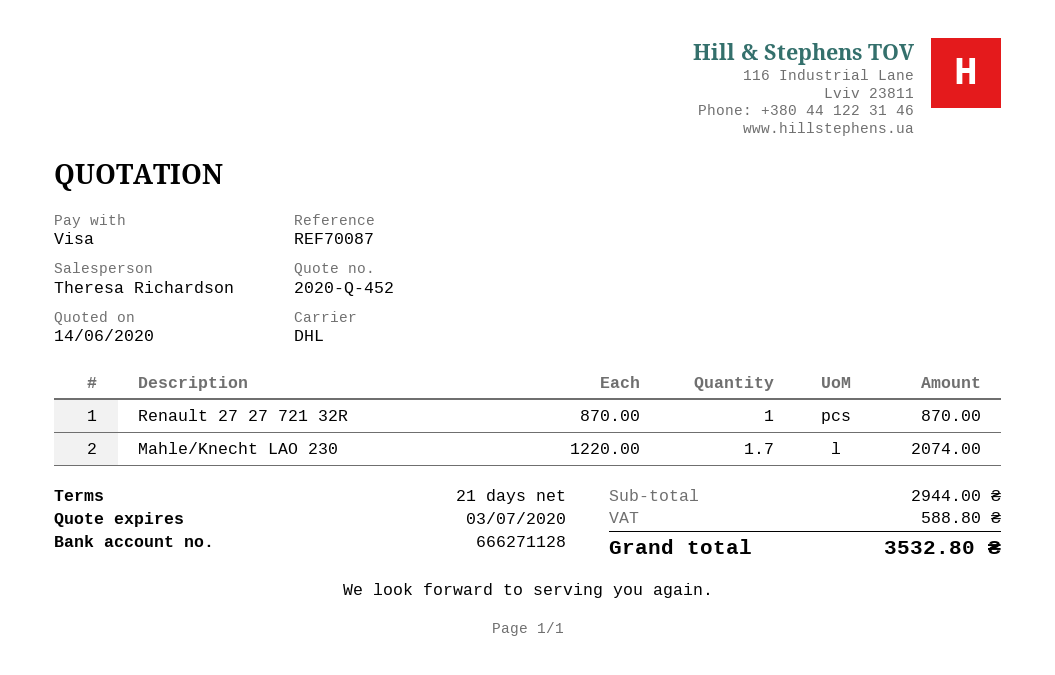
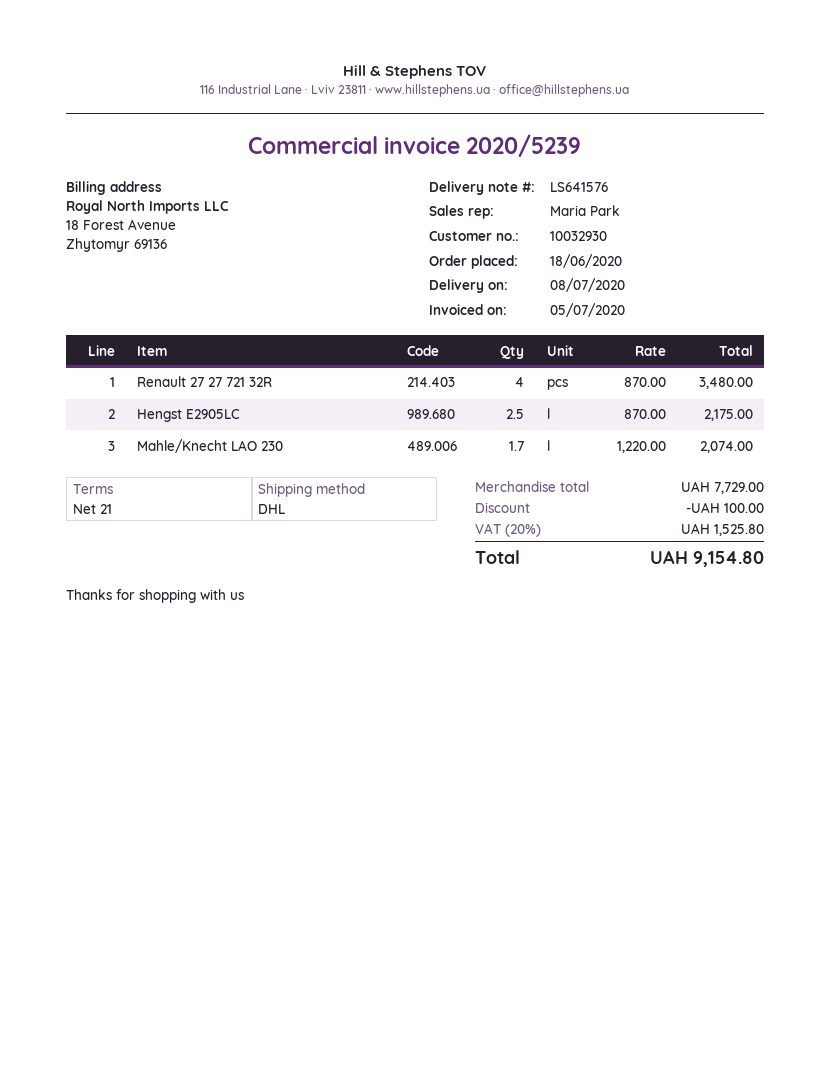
sales rep: Theresa Richardson -> Maria Park
Renault 27 27 721 32R: 1 x 870.00 = 870.00 -> 4 x 870.00 = 3480.00
Hengst E2905LC: none -> 2.5 x 870.00 = 2175.00
subtotal: 2944.00 -> 7729.00
discount: none -> 100.00
tax: 588.80 -> 1525.80
total: 3532.80 -> 9154.80

